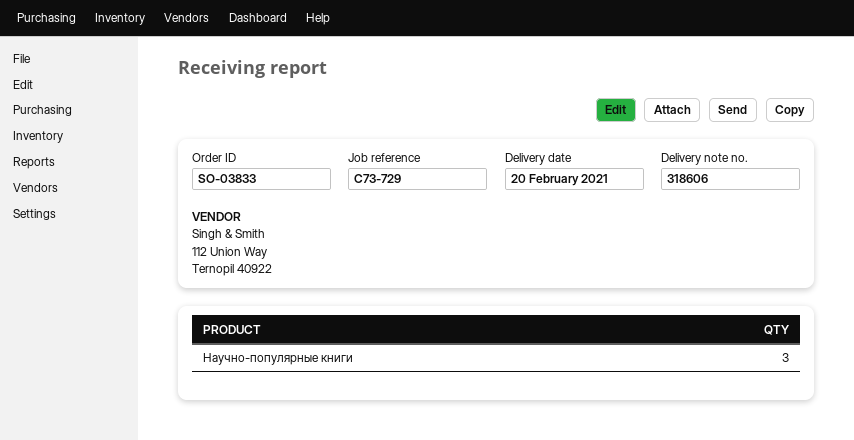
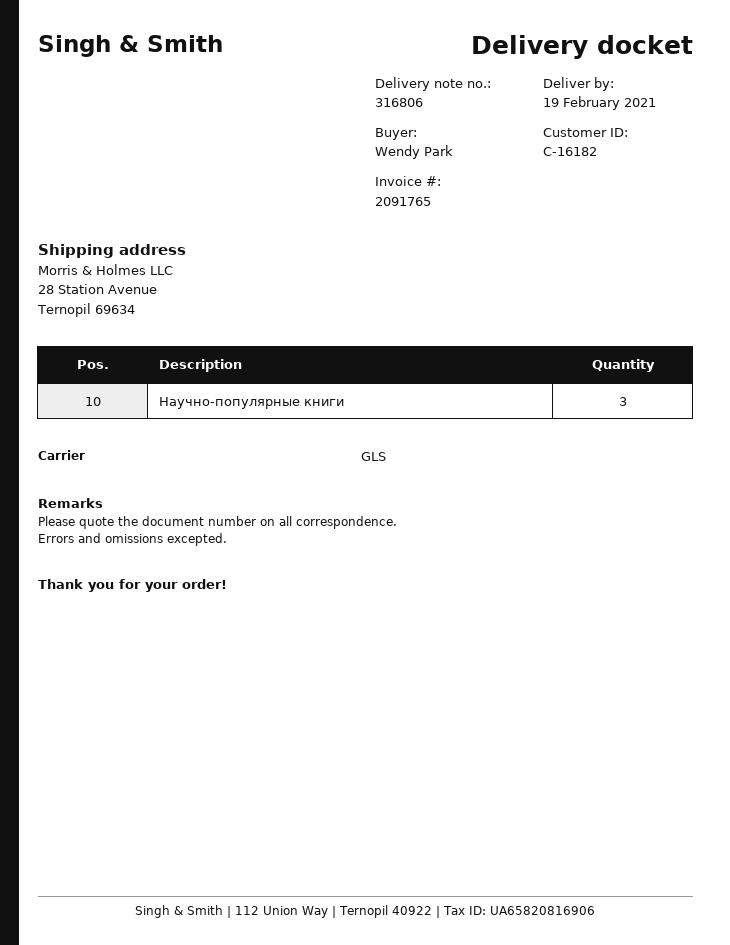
delivery note number: 318606 -> 316806
delivery date: 2021-02-20 -> 2021-02-19

